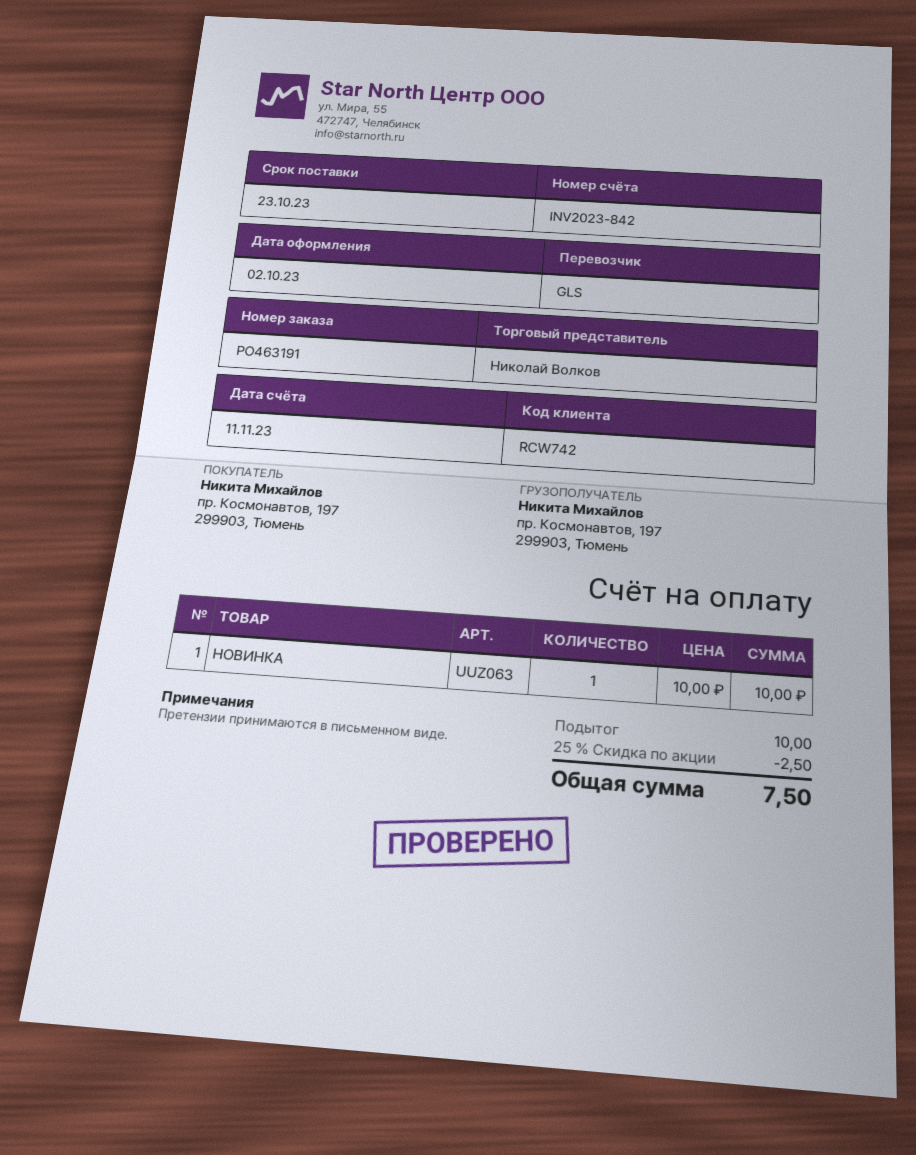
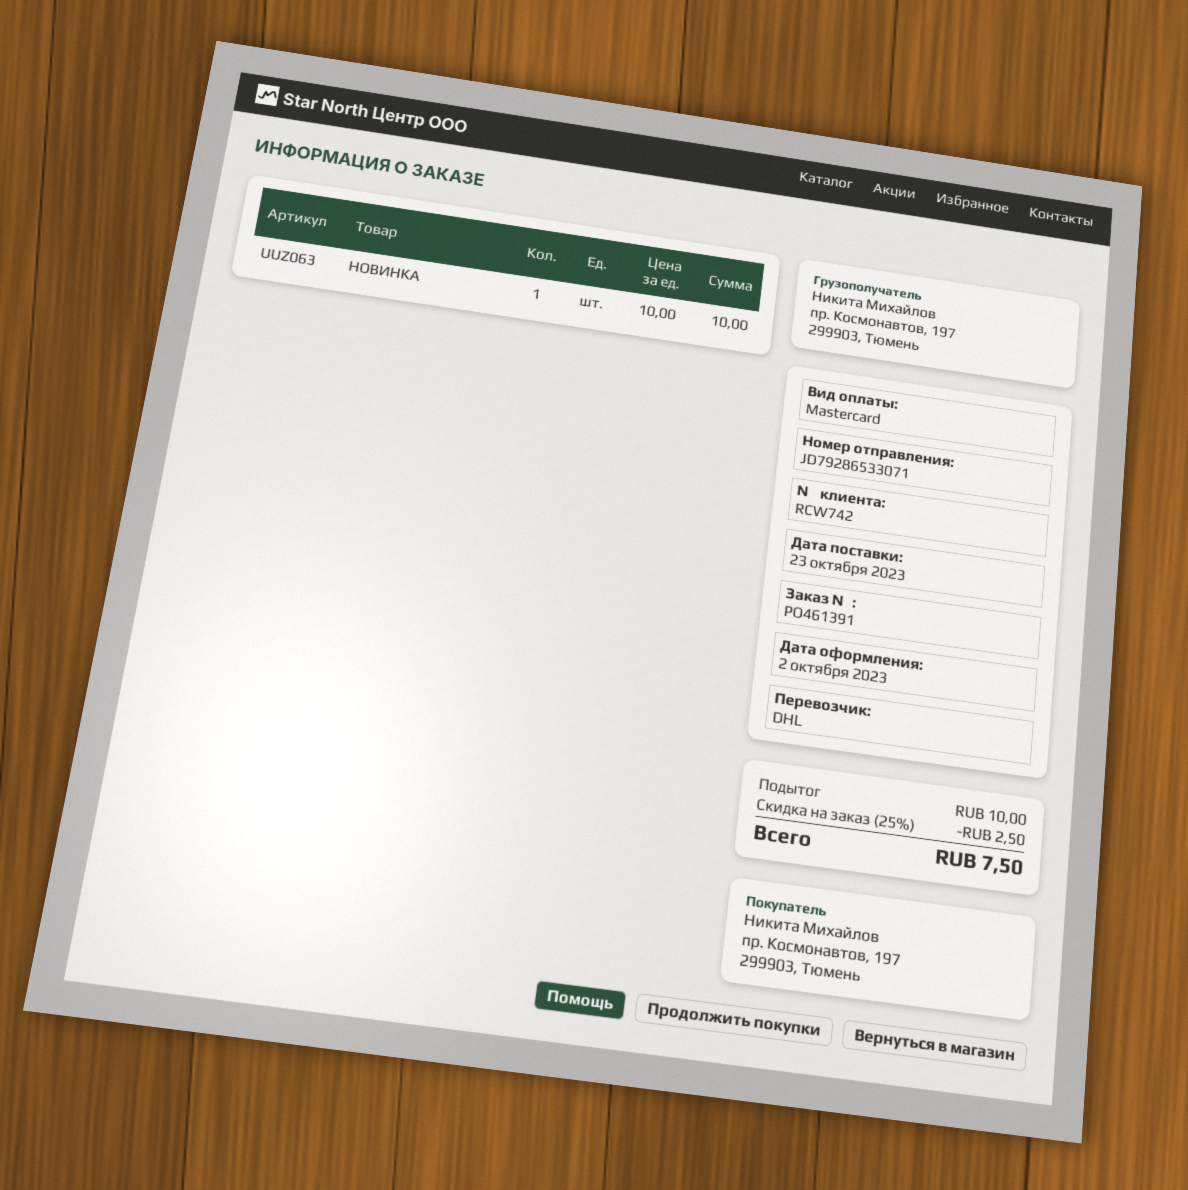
order number: PO463191 -> PO461391
shipping method: GLS -> DHL

